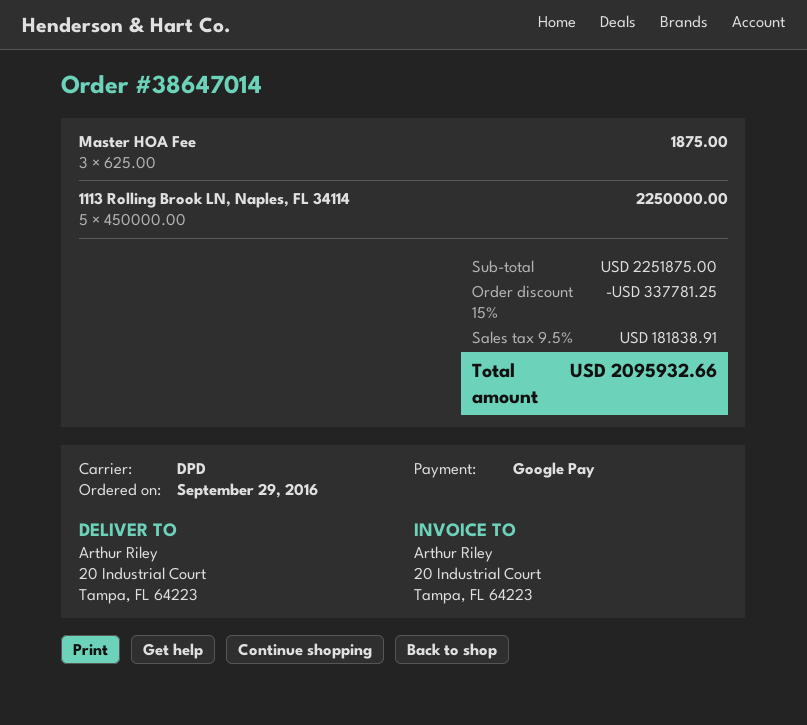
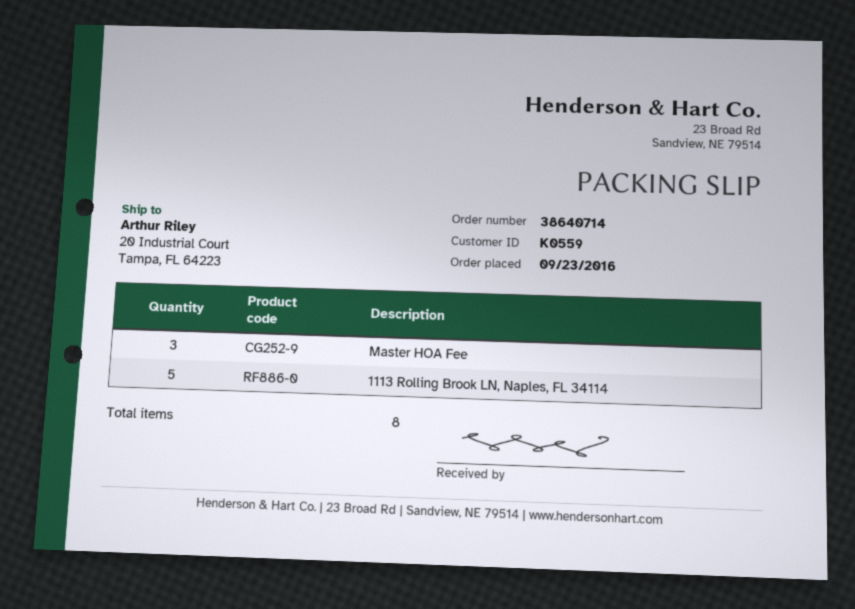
order number: 38647014 -> 38640714
order date: 2016-09-29 -> 2016-09-23

